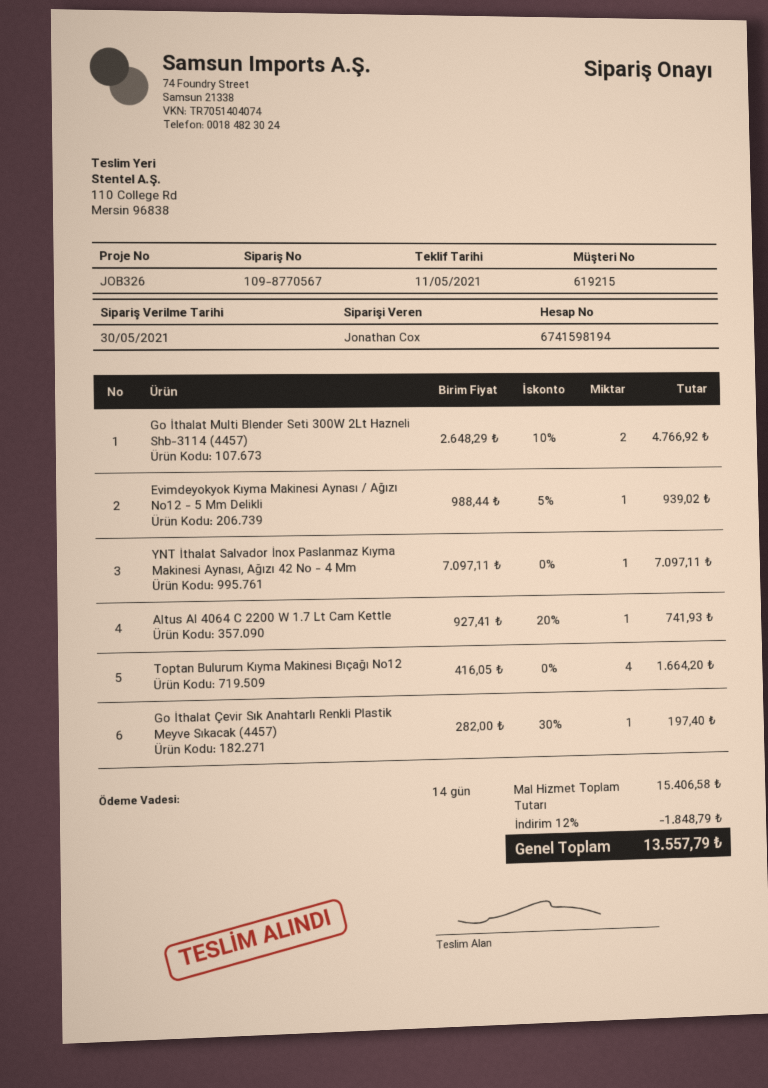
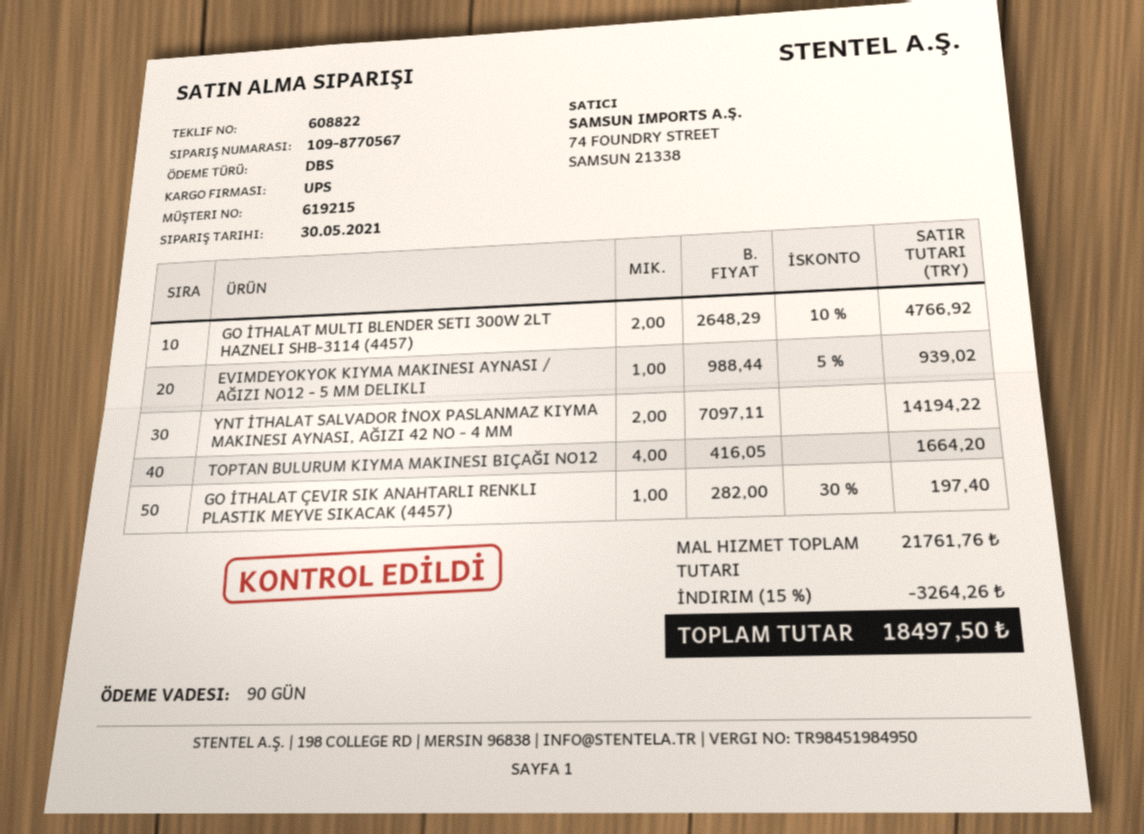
payment terms: 14 days -> 90 days
YNT İthalat Salvador İnox Paslanmaz Kıyma Makinesi Aynası, Ağızı 42 No - 4 Mm: 1 x 7097.11 = 7097.11 -> 2 x 7097.11 = 14194.22
Altus Al 4064 C 2200 W 1.7 Lt Cam Kettle: 1 x 927.41 - 20% = 741.93 -> none
subtotal: 15406.58 -> 21761.76
discount: 12% = 1848.79 -> 15% = 3264.26
total: 13557.79 -> 18497.50

